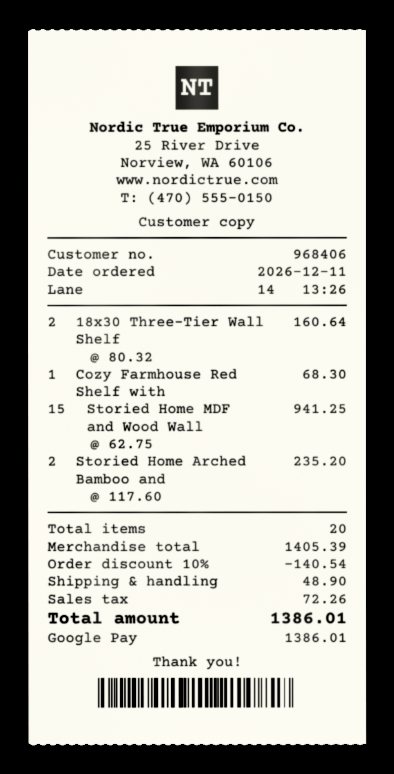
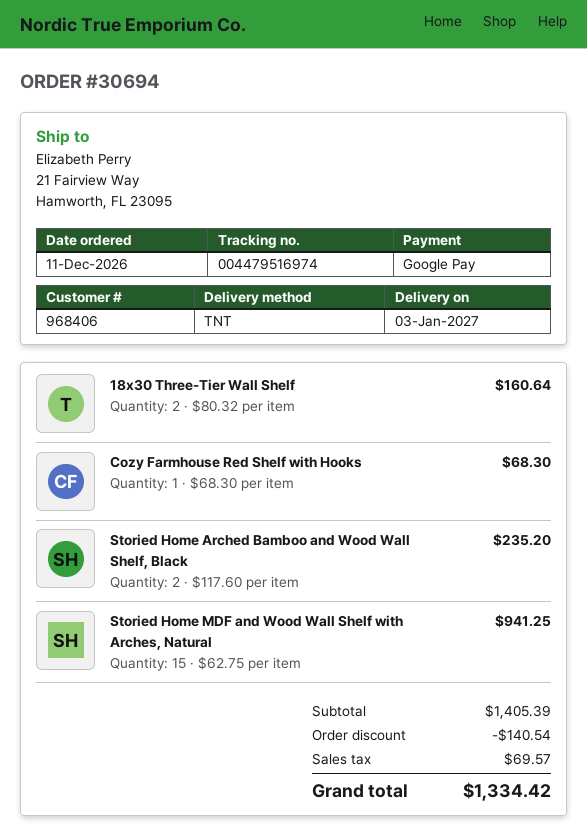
shipping: 48.90 -> none
tax: 72.26 -> 69.57
total: 1386.01 -> 1334.42

